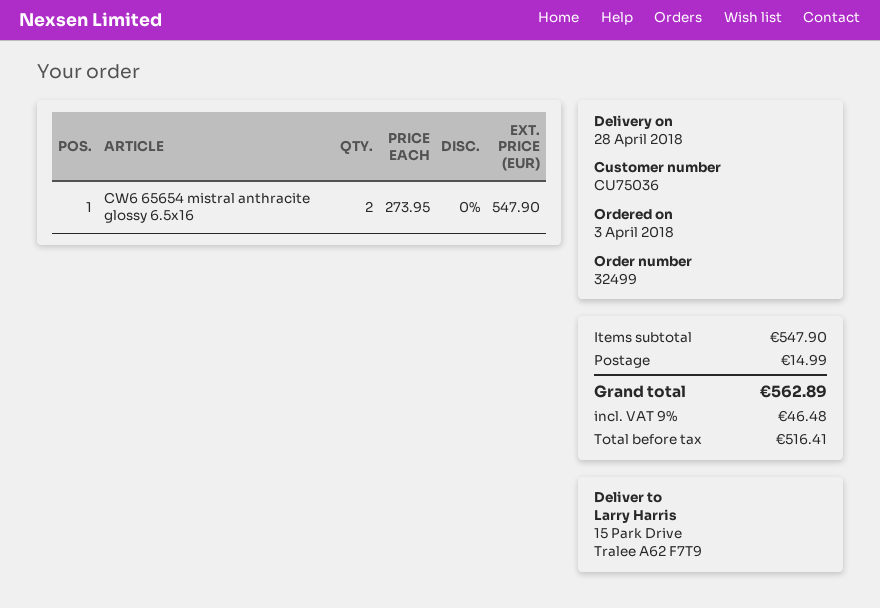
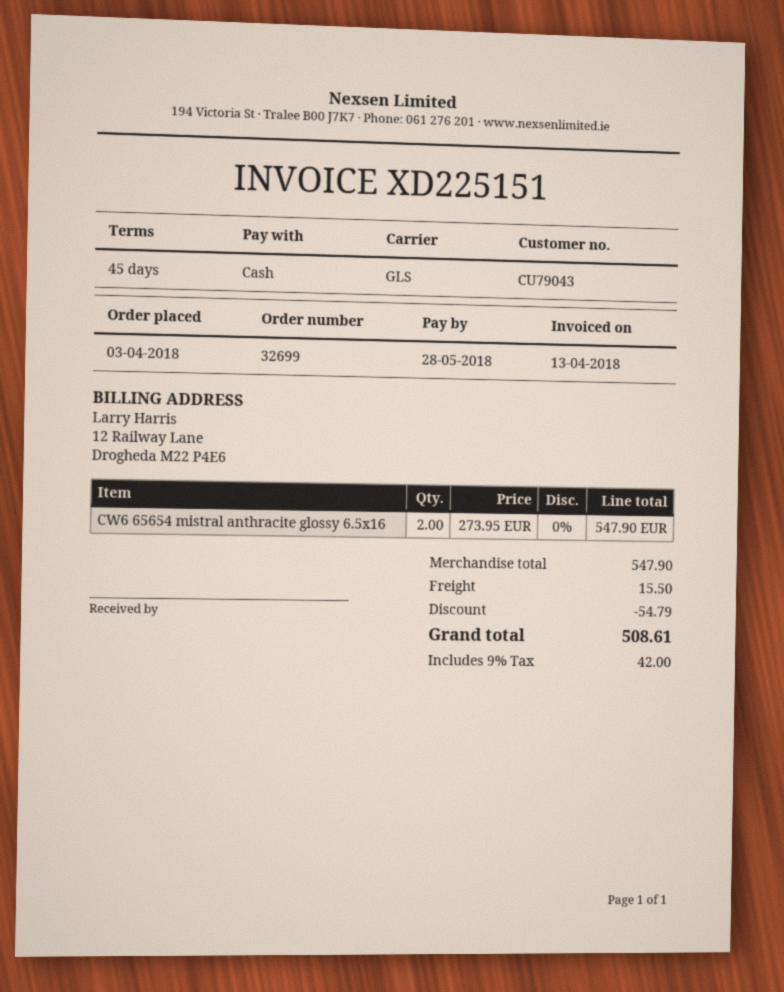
order number: 32499 -> 32699
customer number: CU75036 -> CU79043
discount: none -> 54.79
shipping: 14.99 -> 15.50
tax: 9% = 46.48 -> 9% = 42.00
total: 562.89 -> 508.61

